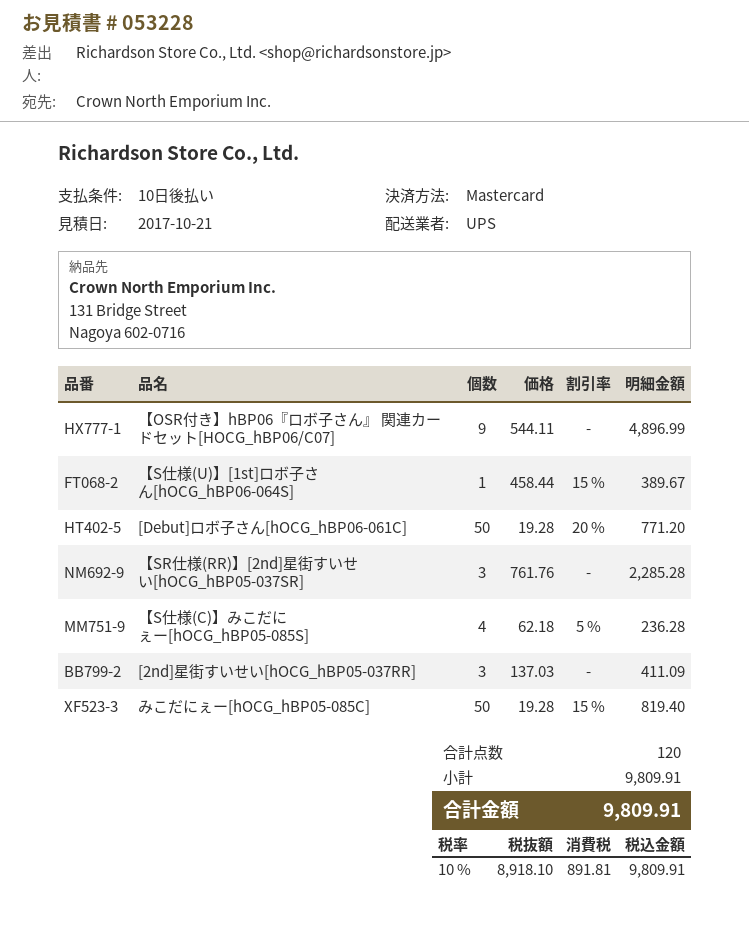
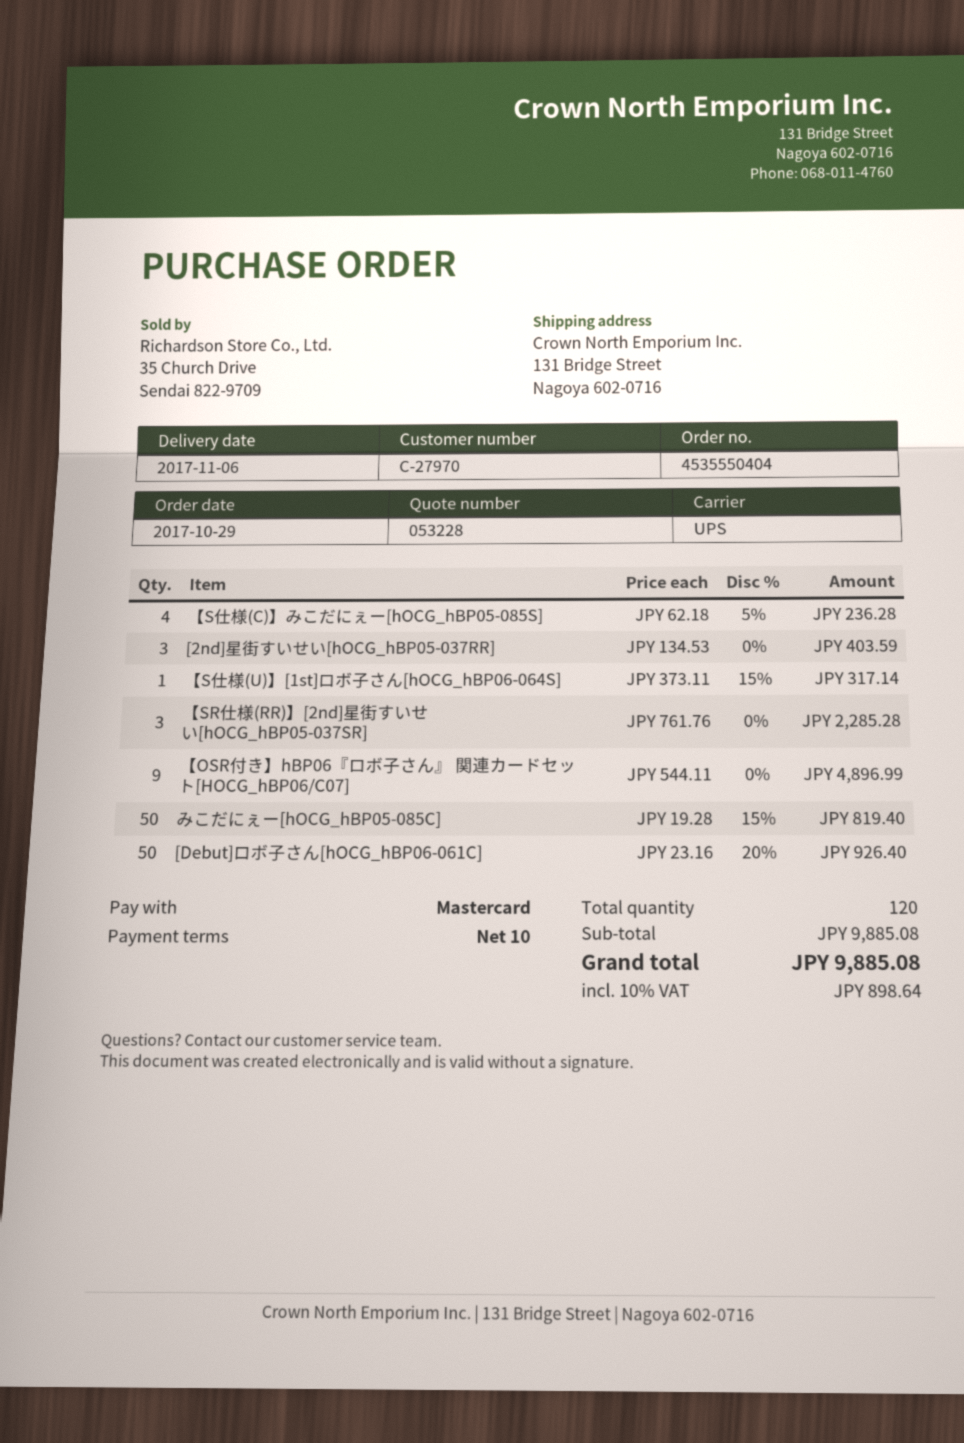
【S仕様(U)】[1st]ロボ子さん[hOCG_hBP06-064S]: 1 x 458.44 - 15% = 389.67 -> 1 x 373.11 - 15% = 317.14
[Debut]ロボ子さん[hOCG_hBP06-061C]: 50 x 19.28 - 20% = 771.20 -> 50 x 23.16 - 20% = 926.40
[2nd]星街すいせい[hOCG_hBP05-037RR]: 3 x 137.03 = 411.09 -> 3 x 134.53 = 403.59
subtotal: 9809.91 -> 9885.08
tax: 10% = 891.81 -> 10% = 898.64
total: 9809.91 -> 9885.08

